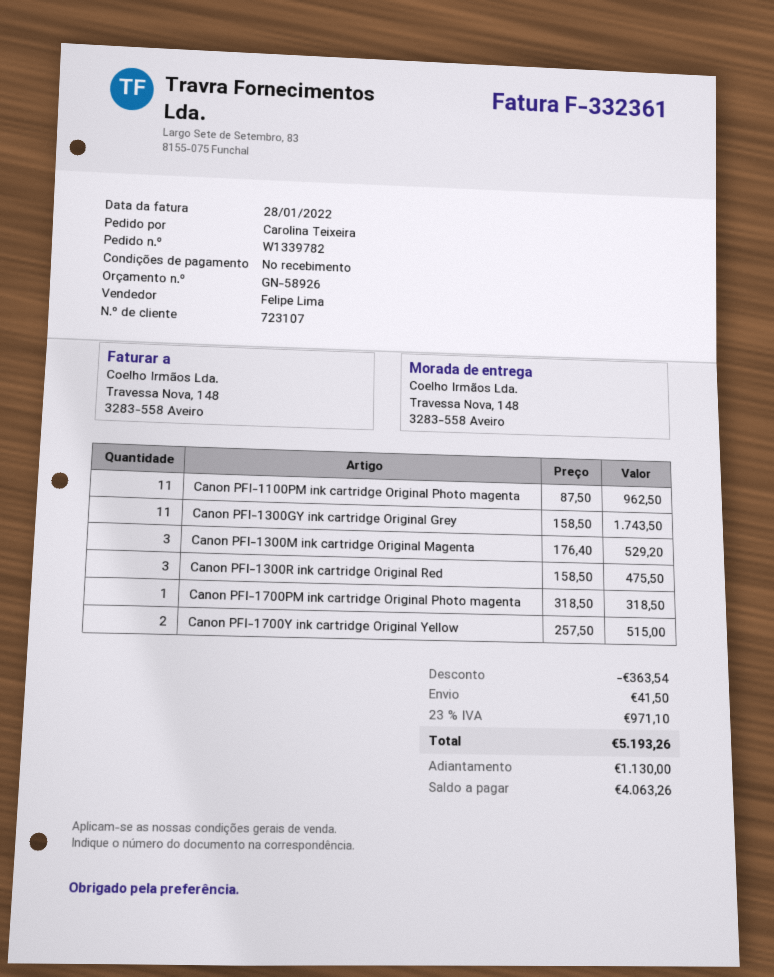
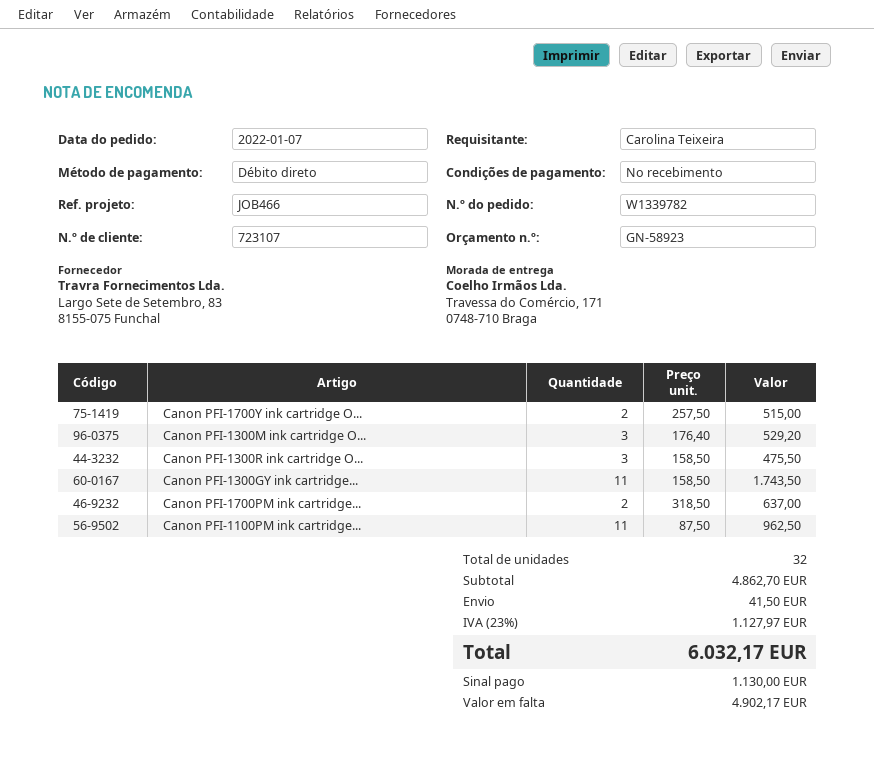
quote number: GN-58926 -> GN-58923
ship to: Travessa Nova, 148, 3283-558 Aveiro -> Travessa do Comércio, 171, 0748-710 Braga
Canon PFI-1700PM ink cartridge Original Photo magenta: 1 x 318.50 = 318.50 -> 2 x 318.50 = 637.00
discount: 363.54 -> none
tax: 23% = 971.10 -> 23% = 1127.97
total: 5193.26 -> 6032.17
balance: 4063.26 -> 4902.17

